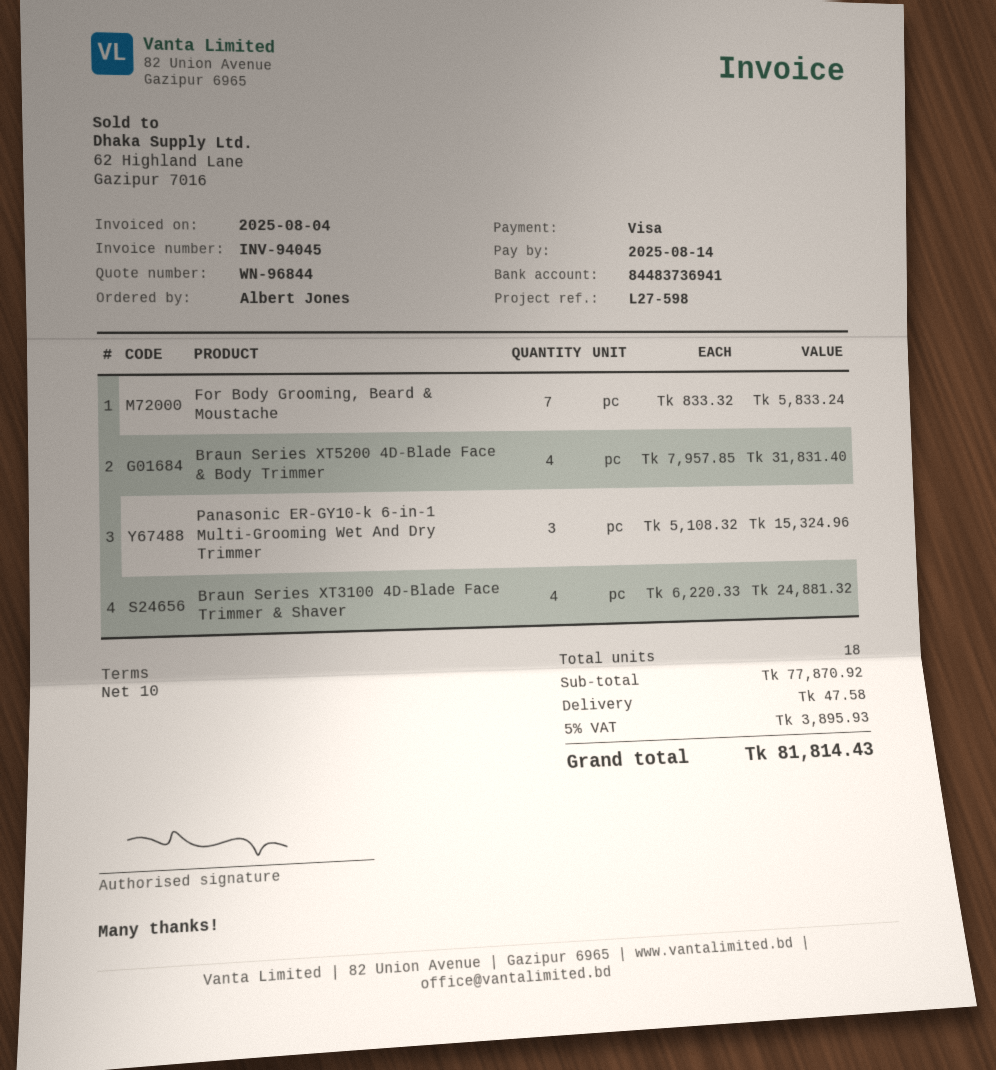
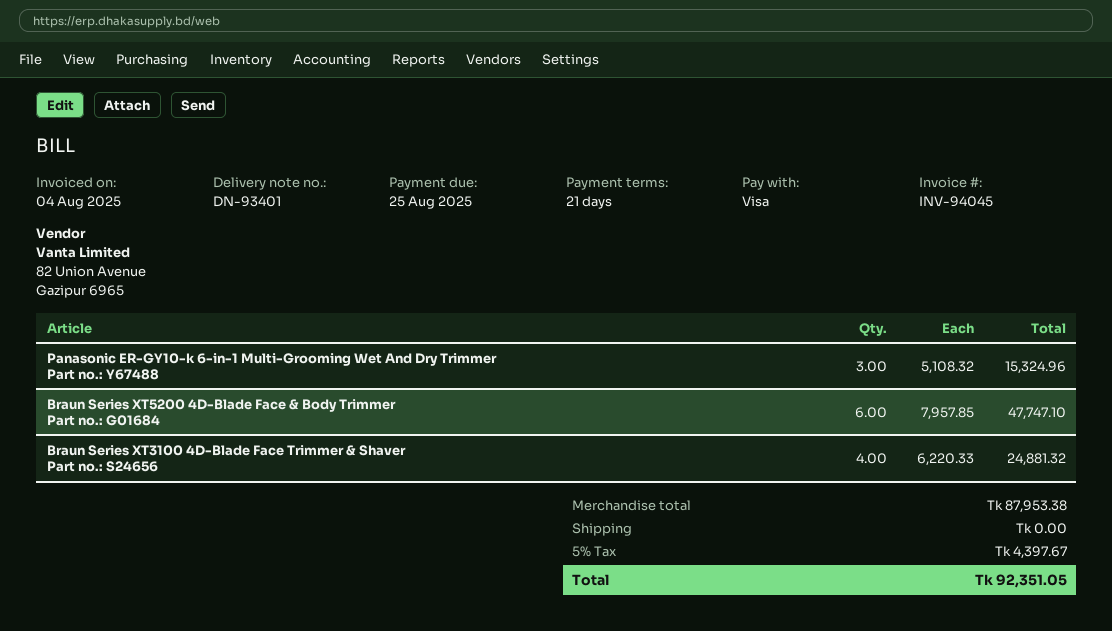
payment terms: 10 days -> 21 days
due date: 2025-08-14 -> 2025-08-25
For Body Grooming, Beard & Moustache: 7 x 833.32 = 5833.24 -> none
Braun Series XT5200 4D-Blade Face & Body Trimmer: 4 x 7957.85 = 31831.40 -> 6 x 7957.85 = 47747.10
subtotal: 77870.92 -> 87953.38
shipping: 47.58 -> 0.00
tax: 5% = 3895.93 -> 5% = 4397.67
total: 81814.43 -> 92351.05

